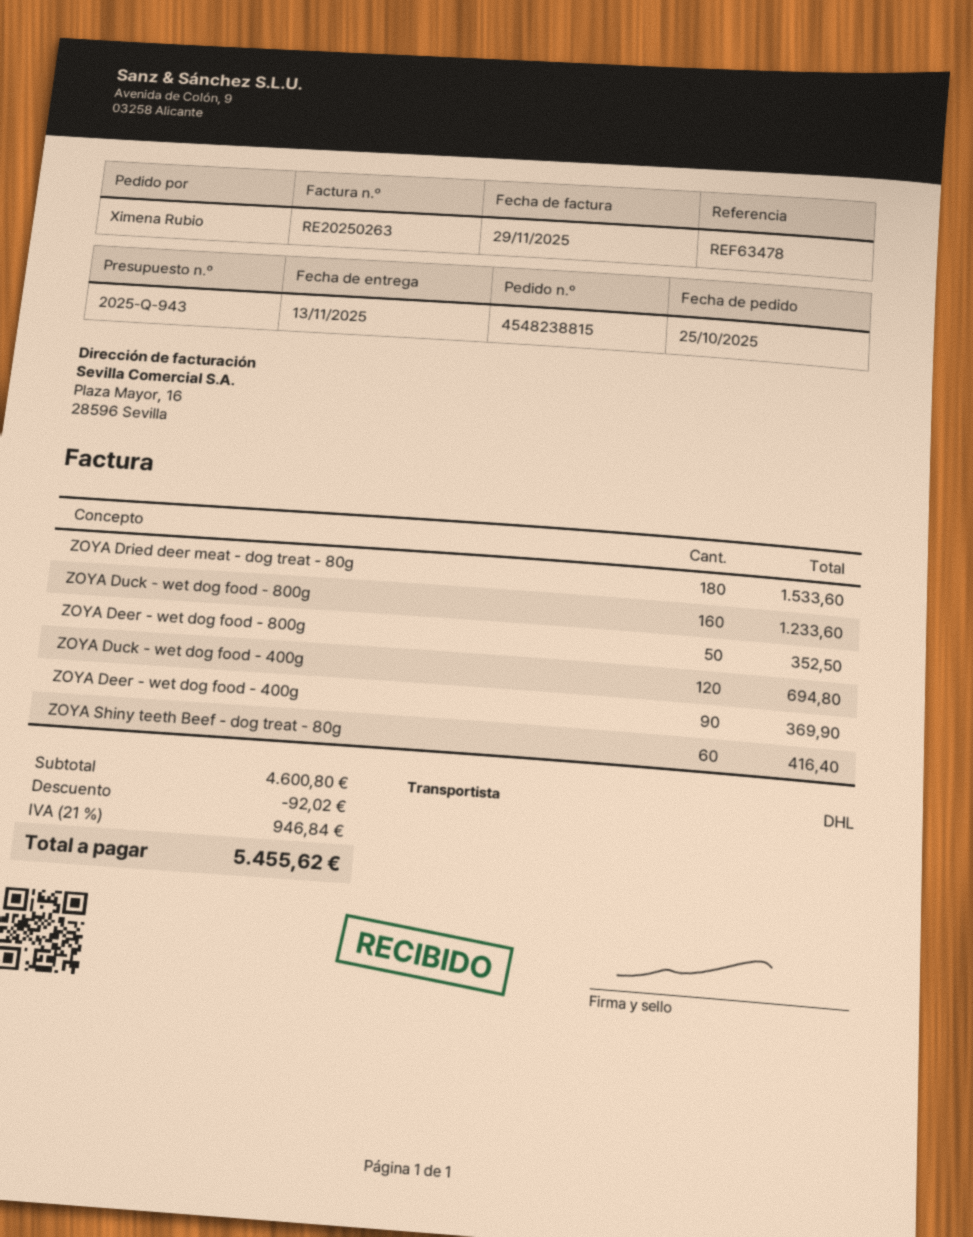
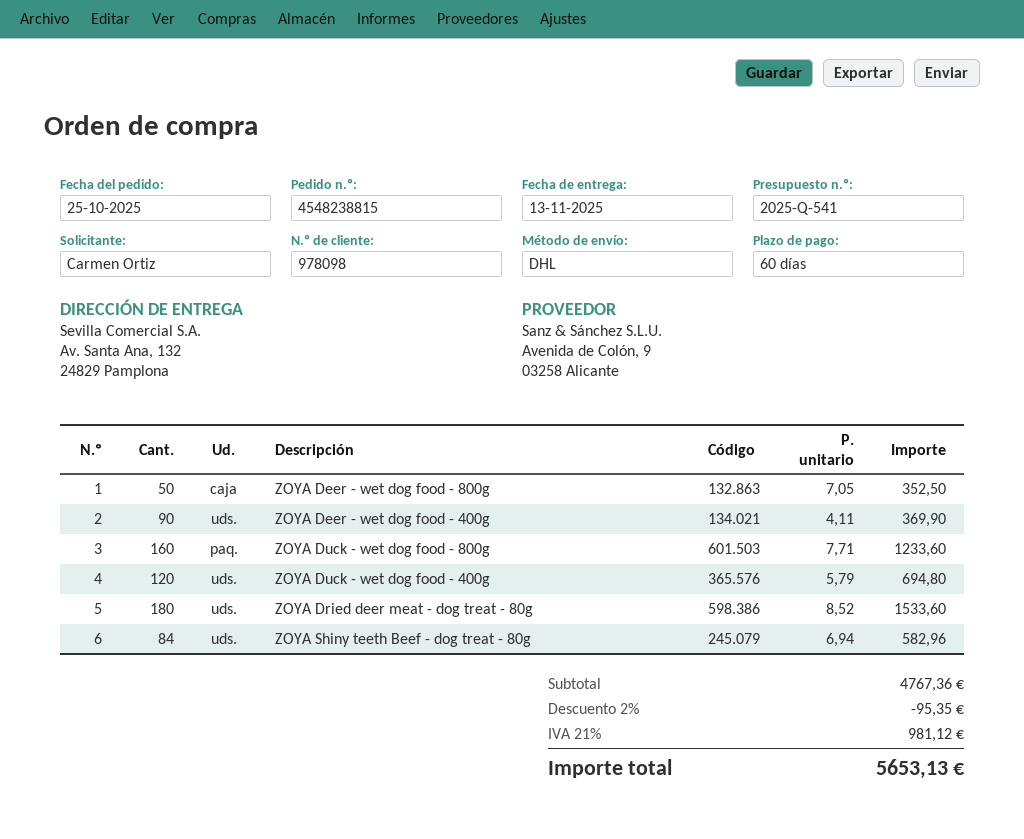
quote number: 2025-Q-943 -> 2025-Q-541
ordered by: Ximena Rubio -> Carmen Ortiz
ZOYA Shiny teeth Beef - dog treat - 80g: 60 for 416.40 -> 84 for 582.96
subtotal: 4600.80 -> 4767.36
discount: 92.02 -> 95.35
tax: 21% = 946.84 -> 21% = 981.12
total: 5455.62 -> 5653.13

